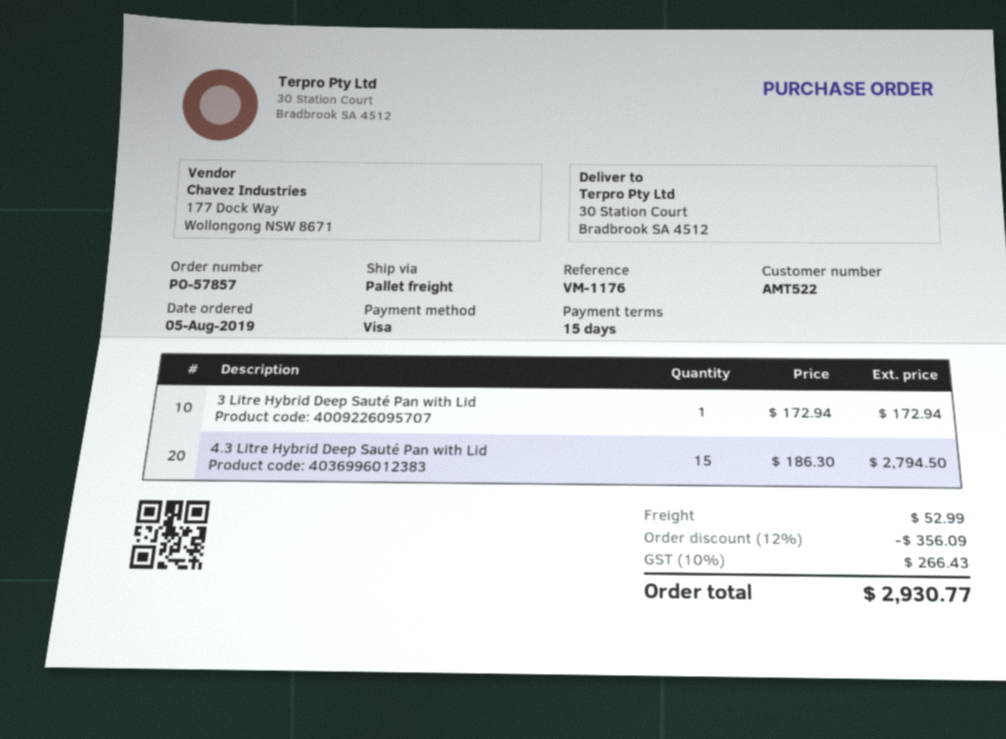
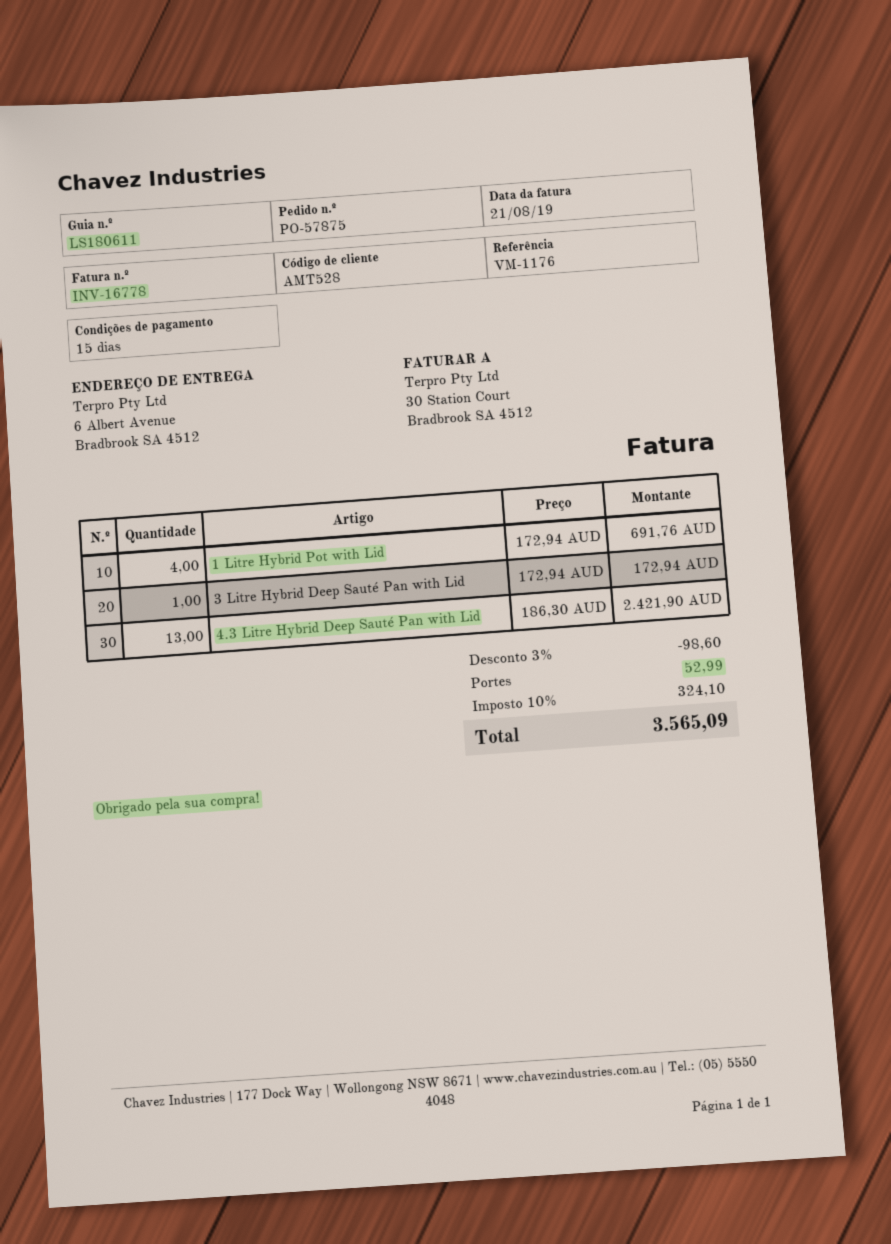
order number: PO-57857 -> PO-57875
customer number: AMT522 -> AMT528
ship to: 30 Station Court, Bradbrook SA 4512 -> 6 Albert Avenue, Bradbrook SA 4512
4.3 Litre Hybrid Deep Sauté Pan with Lid: 15 x 186.30 = 2794.50 -> 13 x 186.30 = 2421.90
1 Litre Hybrid Pot with Lid: none -> 4 x 172.94 = 691.76
discount: 12% = 356.09 -> 3% = 98.60
tax: 10% = 266.43 -> 10% = 324.10
total: 2930.77 -> 3565.09

